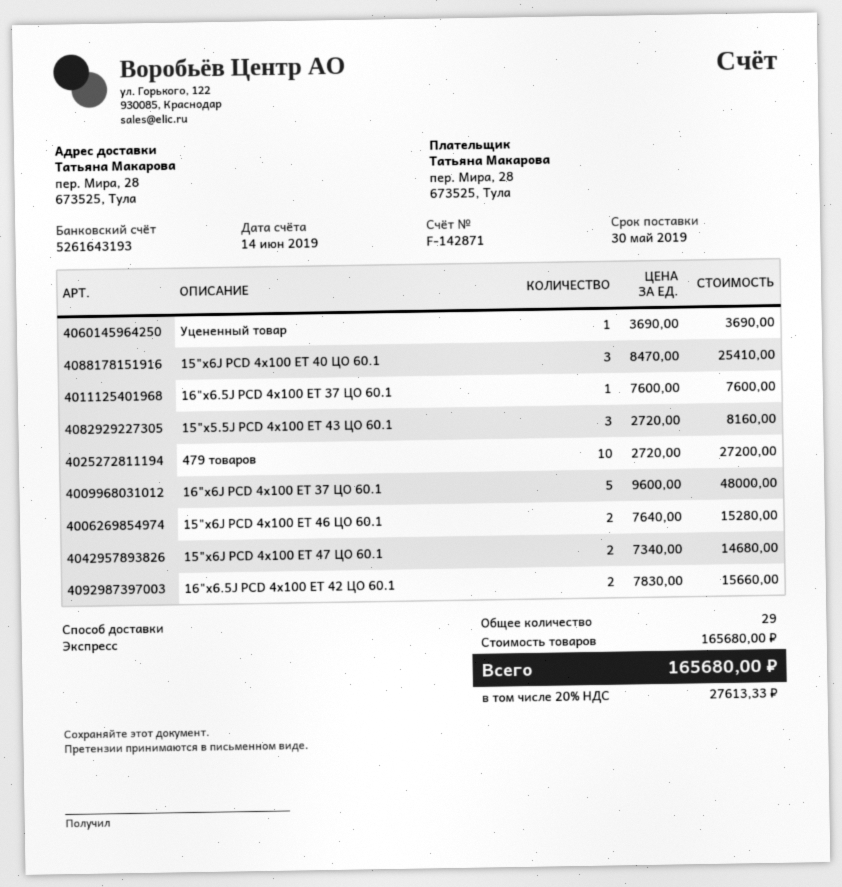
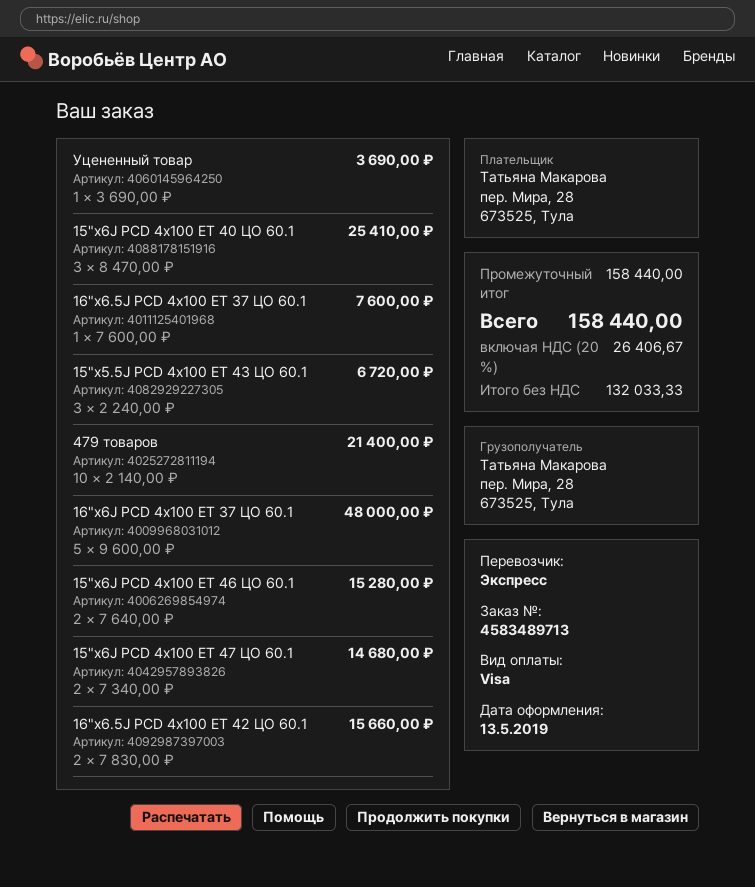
15"x5.5J PCD 4x100 ЕТ 43 ЦО 60.1: 3 x 2720.00 = 8160.00 -> 3 x 2240.00 = 6720.00
479 товаров: 10 x 2720.00 = 27200.00 -> 10 x 2140.00 = 21400.00
subtotal: 165680.00 -> 158440.00
tax: 20% = 27613.33 -> 20% = 26406.67
total: 165680.00 -> 158440.00

